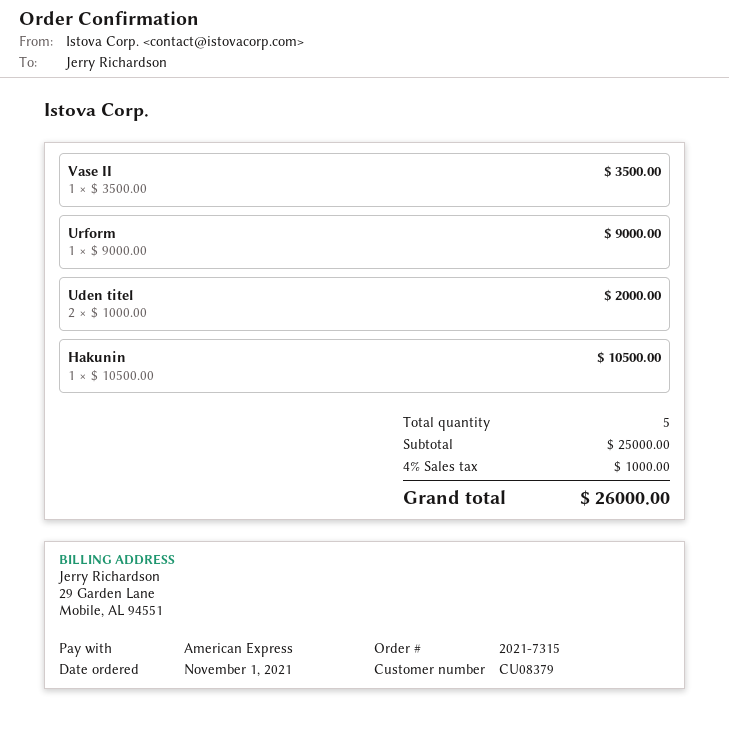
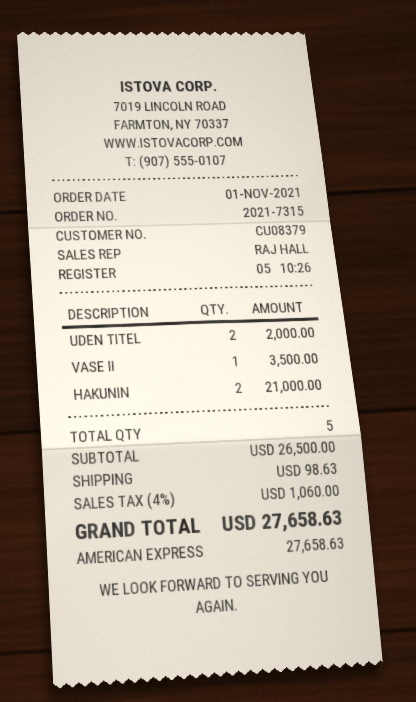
Urform: 1 for 9000.00 -> none
Hakunin: 1 for 10500.00 -> 2 for 21000.00
subtotal: 25000.00 -> 26500.00
shipping: none -> 98.63
tax: 4% = 1000.00 -> 4% = 1060.00
total: 26000.00 -> 27658.63

